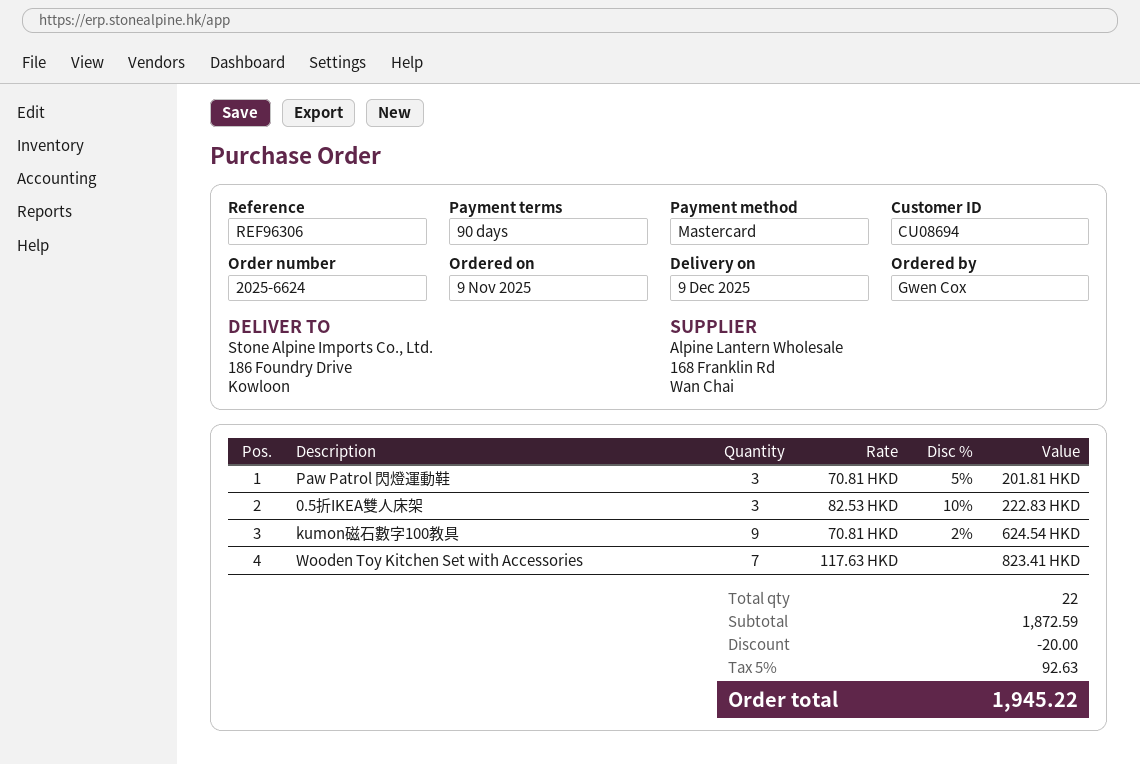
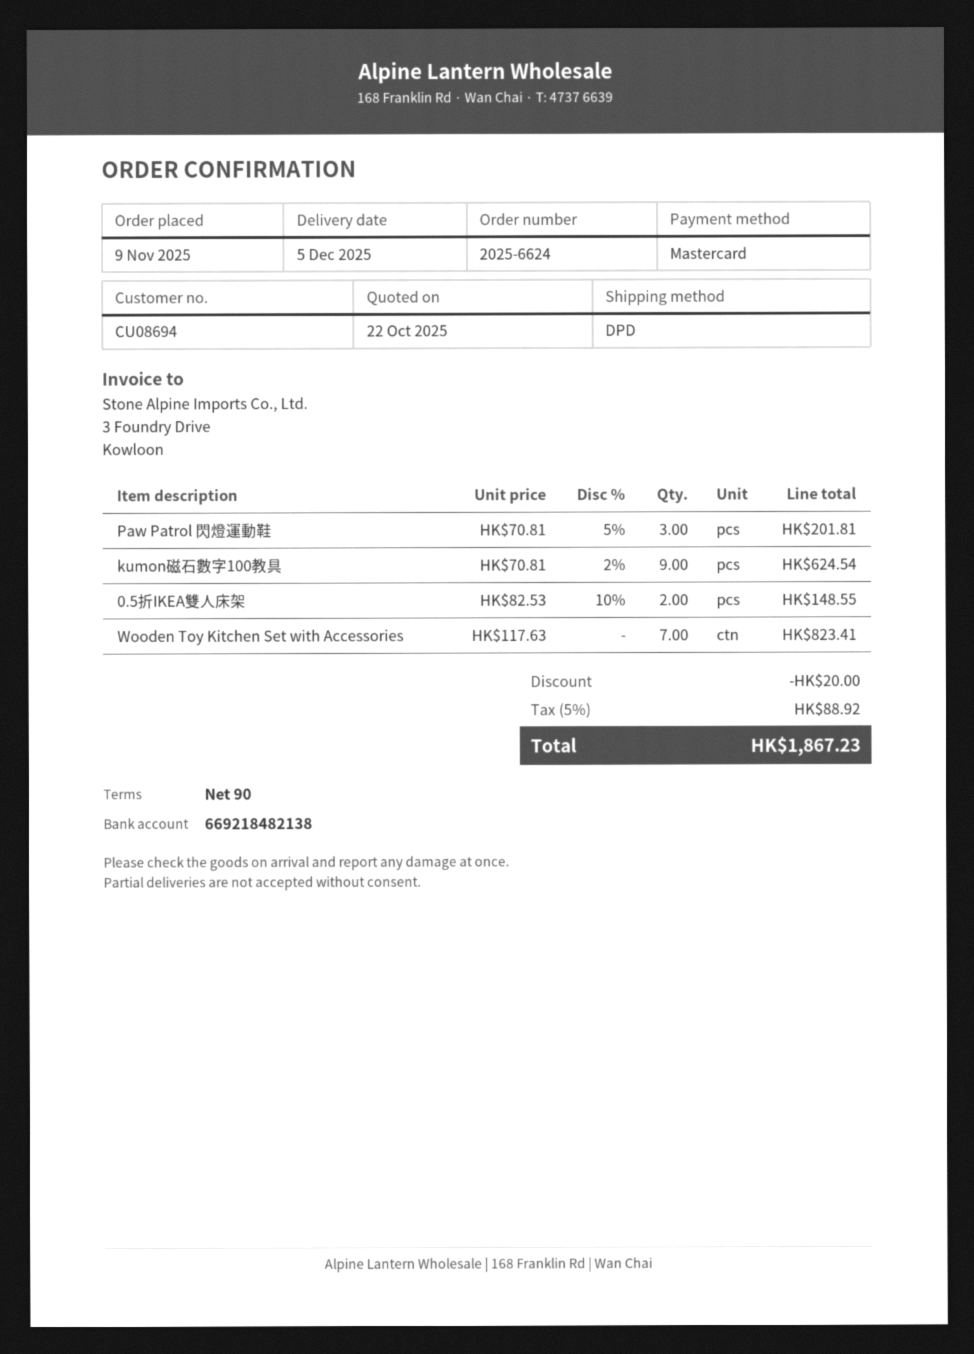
delivery date: 2025-12-09 -> 2025-12-05
0.5折IKEA雙人床架: 3 x 82.53 - 10% = 222.83 -> 2 x 82.53 - 10% = 148.55
tax: 5% = 92.63 -> 5% = 88.92
total: 1945.22 -> 1867.23

